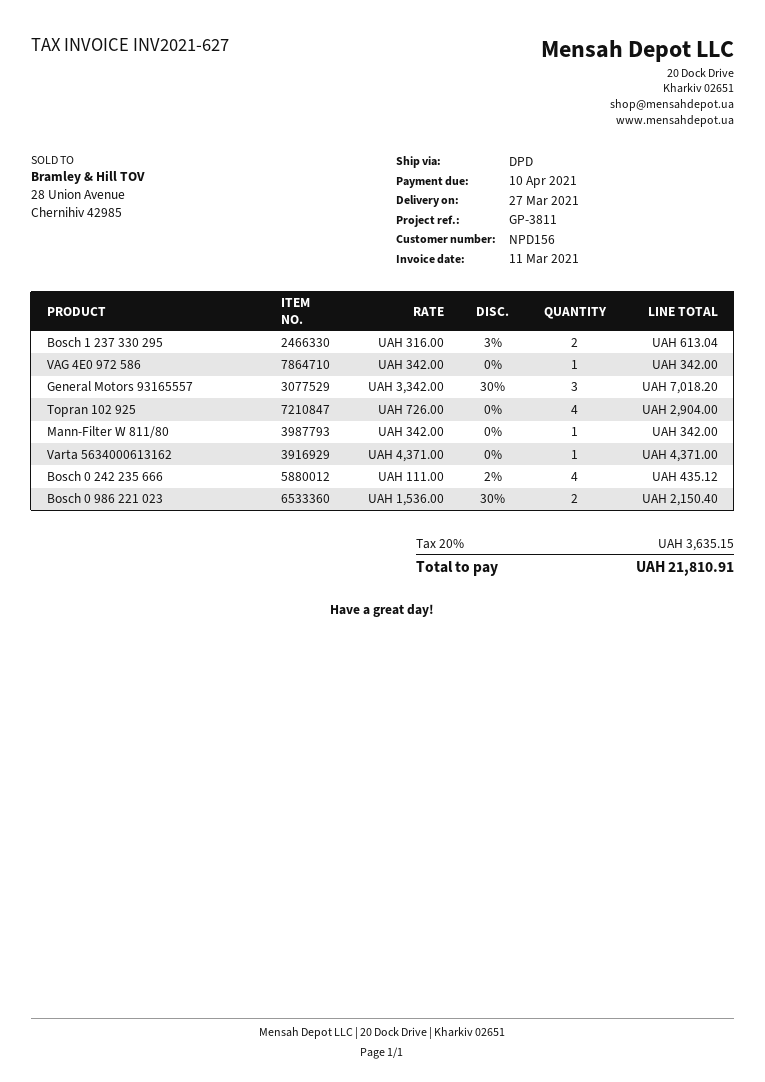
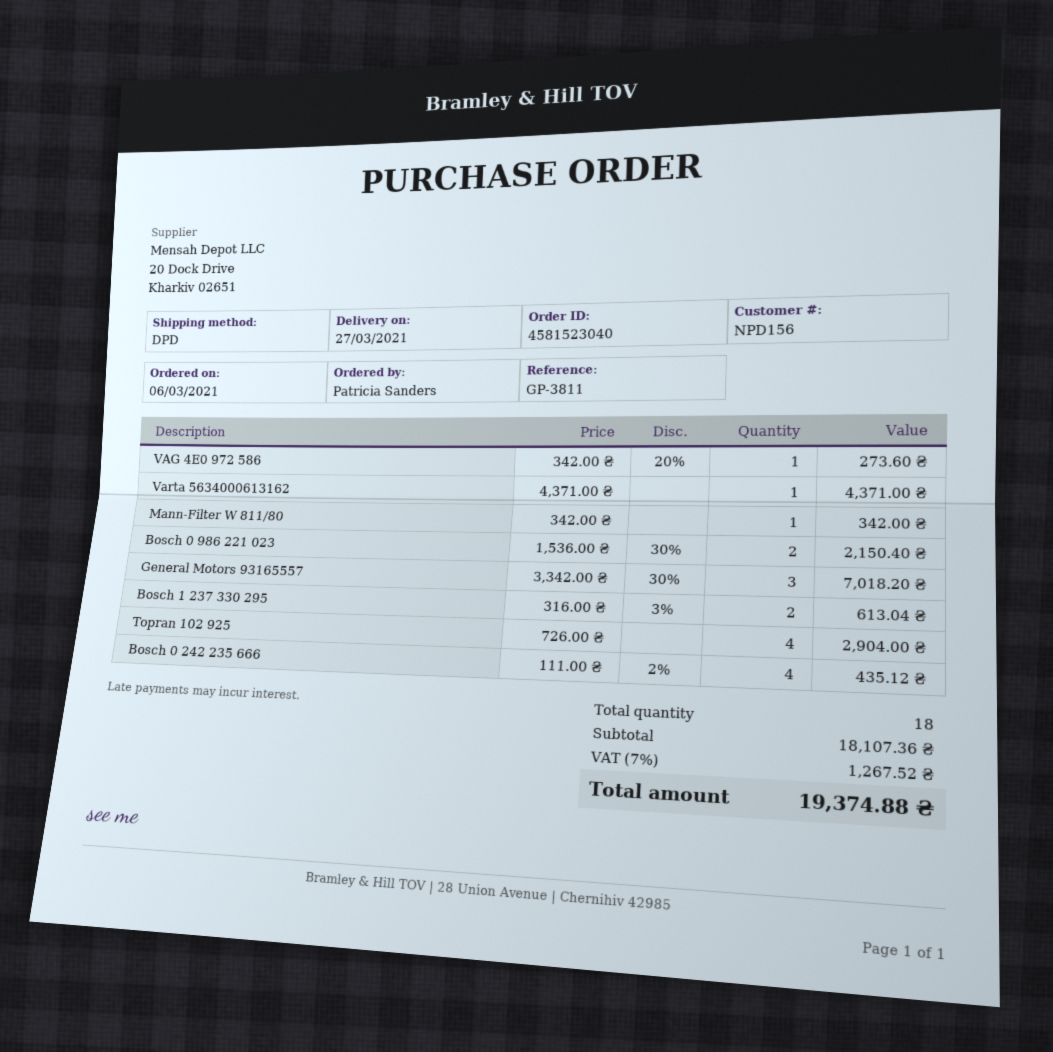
VAG 4E0 972 586: 1 x 342.00 = 342.00 -> 1 x 342.00 - 20% = 273.60
tax: 20% = 3635.15 -> 7% = 1267.52
total: 21810.91 -> 19374.88

